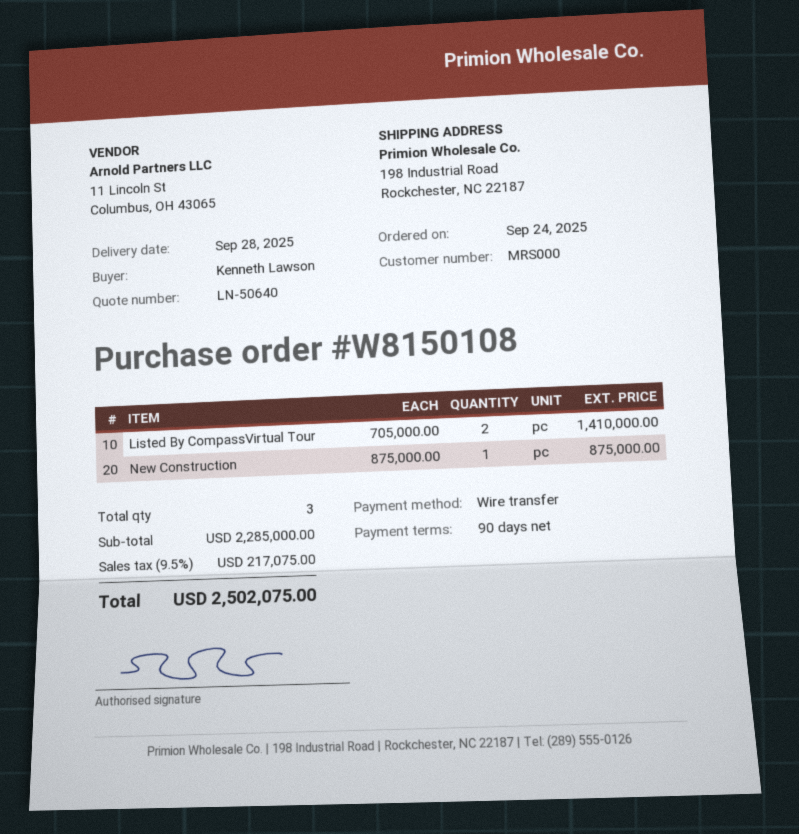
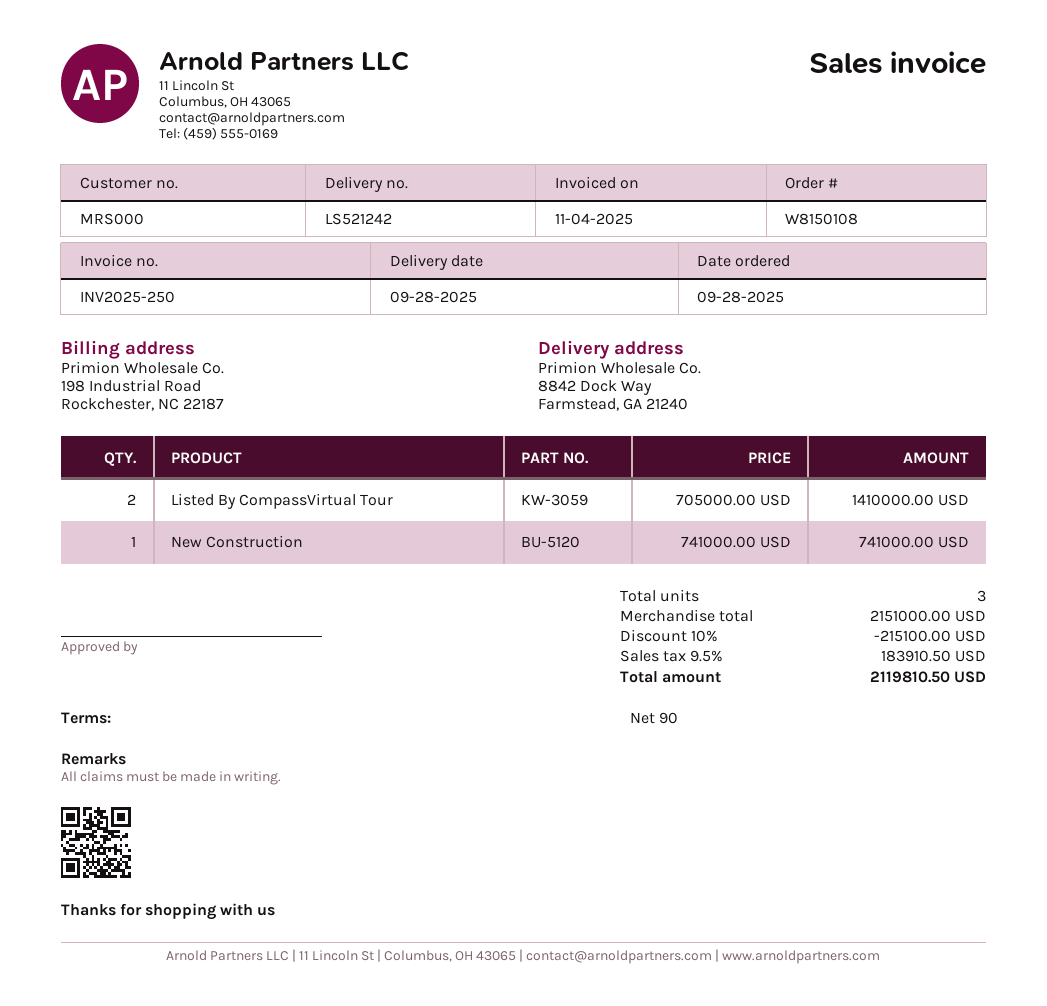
order date: 2025-09-24 -> 2025-09-28
ship to: 198 Industrial Road, Rockchester, NC 22187 -> 8842 Dock Way, Farmstead, GA 21240
New Construction: 1 x 875000.00 = 875000.00 -> 1 x 741000.00 = 741000.00
subtotal: 2285000.00 -> 2151000.00
discount: none -> 10% = 215100.00
tax: 9.5% = 217075.00 -> 9.5% = 183910.50
total: 2502075.00 -> 2119810.50

